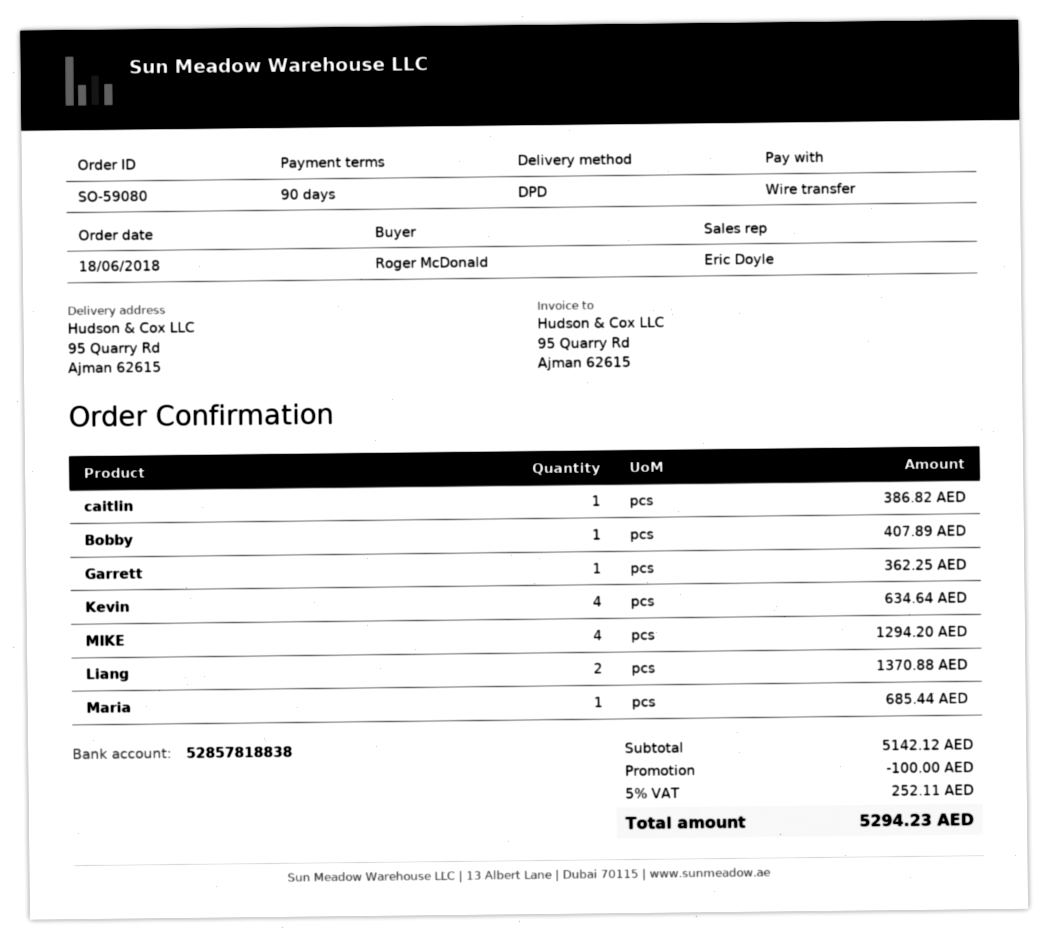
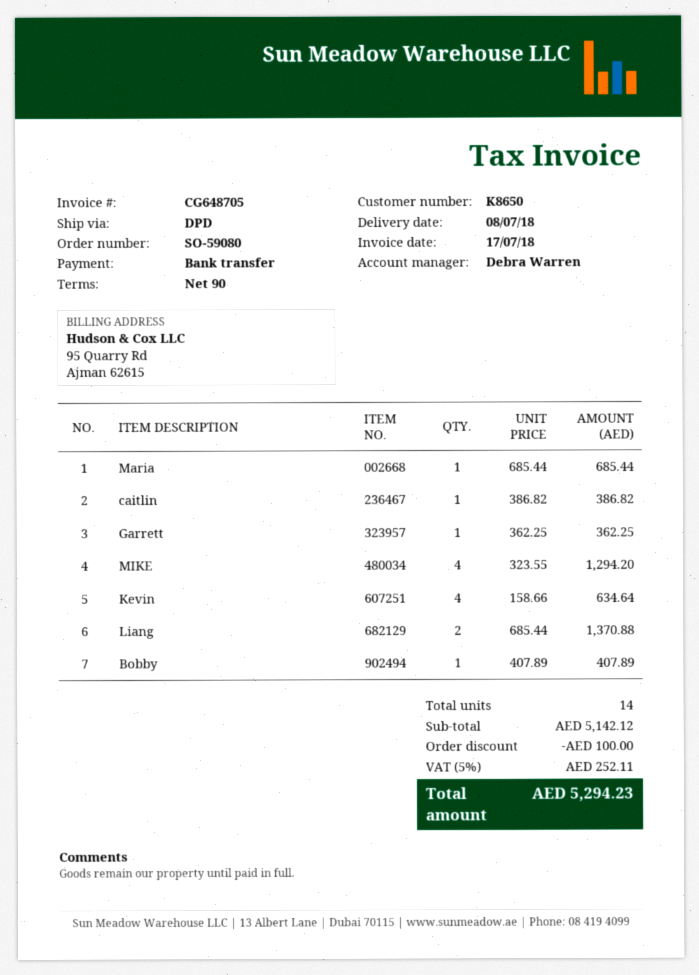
sales rep: Eric Doyle -> Debra Warren

